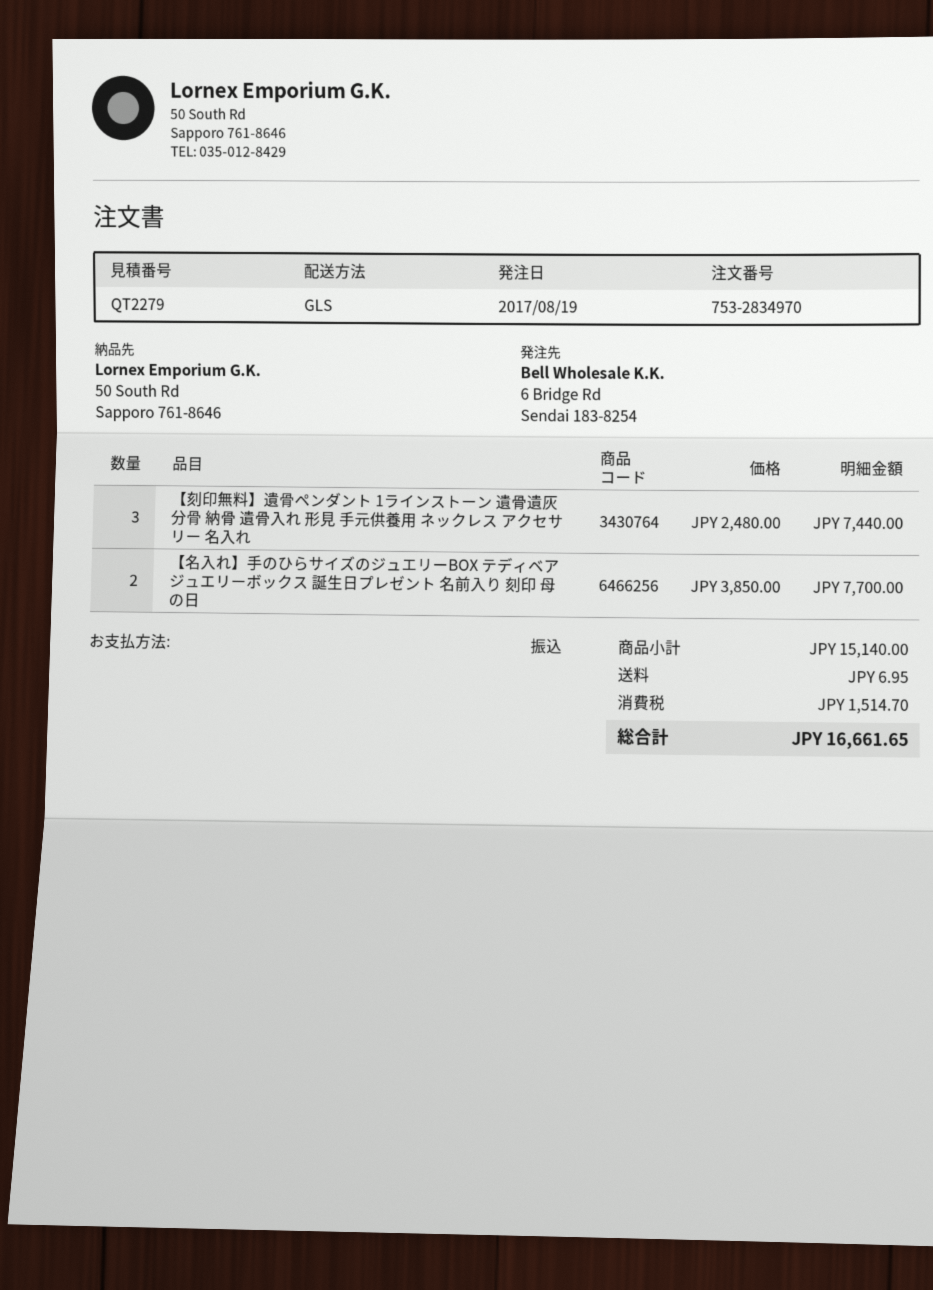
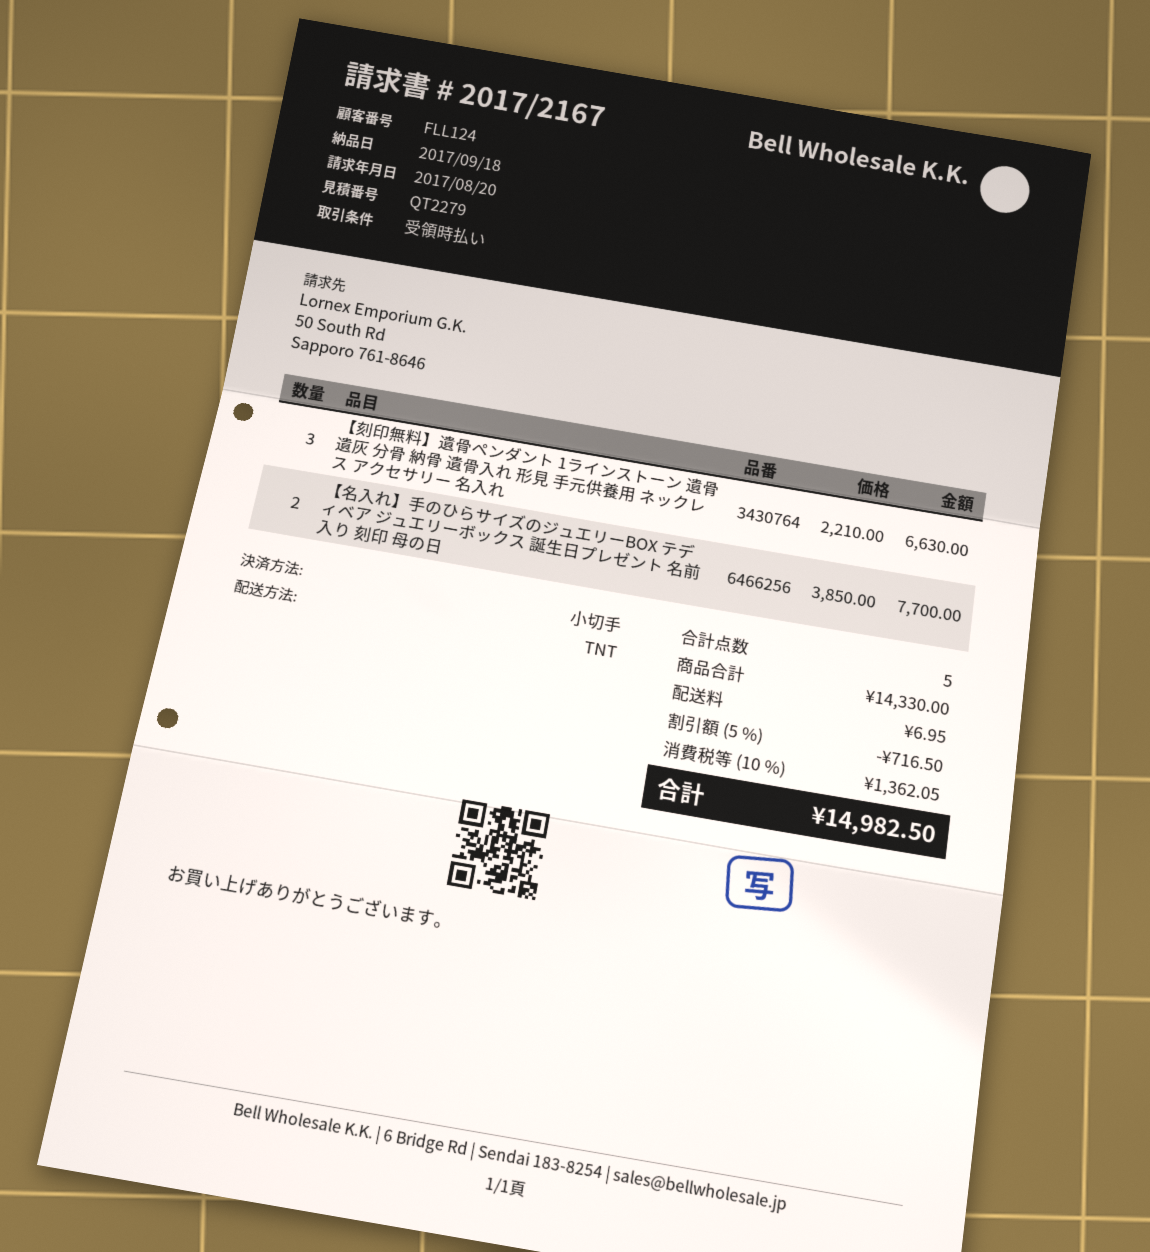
payment method: bank transfer -> cheque
shipping method: GLS -> TNT
【刻印無料】遺骨ペンダント 1ラインストーン 遺骨遺灰 分骨 納骨 遺骨入れ 形見 手元供養用 ネックレス アクセサリー 名入れ: 3 x 2480.00 = 7440.00 -> 3 x 2210.00 = 6630.00
subtotal: 15140.00 -> 14330.00
discount: none -> 5% = 716.50
tax: 1514.70 -> 1362.05
total: 16661.65 -> 14982.50

